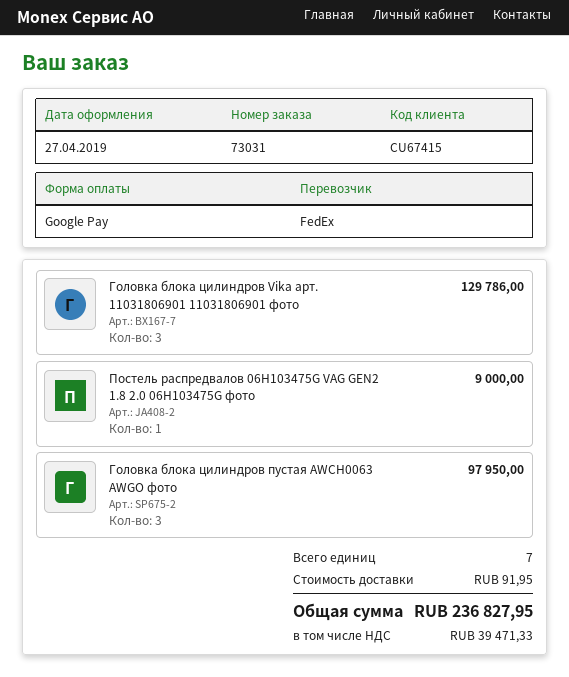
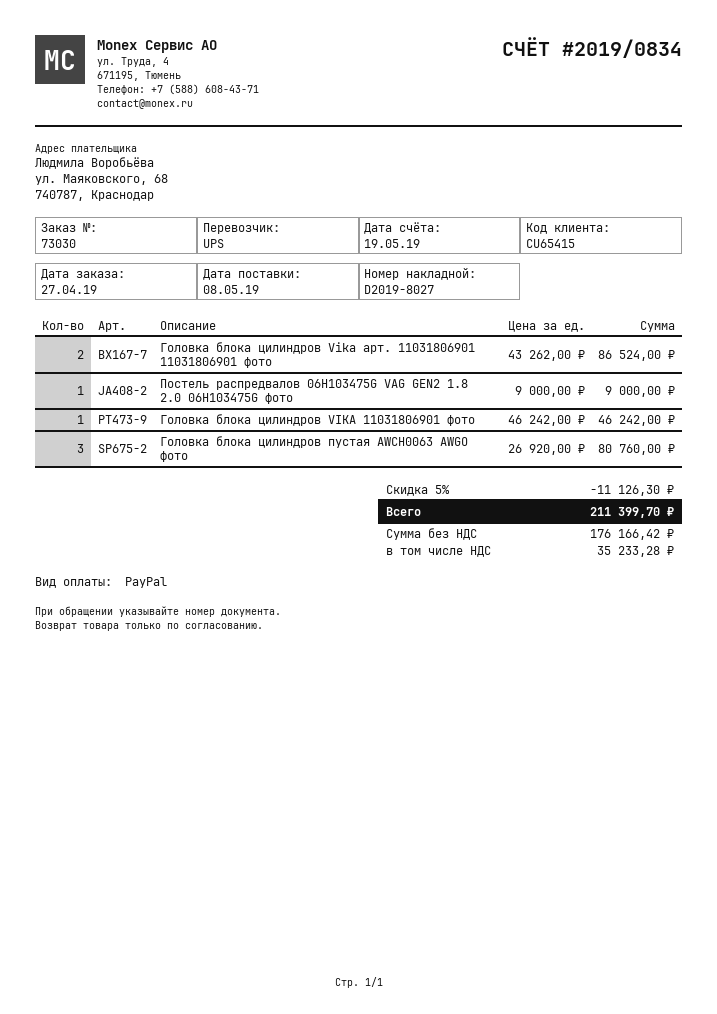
order number: 73031 -> 73030
customer number: CU67415 -> CU65415
payment method: Google Pay -> PayPal
shipping method: FedEx -> UPS
Головка блока цилиндров Vika арт. 11031806901 11031806901 фото: 3 for 129786.00 -> 2 for 86524.00
Головка блока цилиндров пустая AWCH0063 AWGO фото: 3 for 97950.00 -> 3 for 80760.00
Головка блока цилиндров VIKA 11031806901 фото: none -> 1 for 46242.00
discount: none -> 5% = 11126.30
shipping: 91.95 -> none
tax: 39471.33 -> 35233.28
total: 236827.95 -> 211399.70

